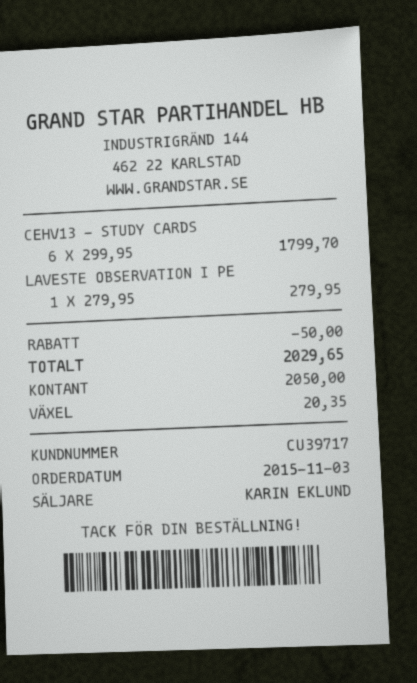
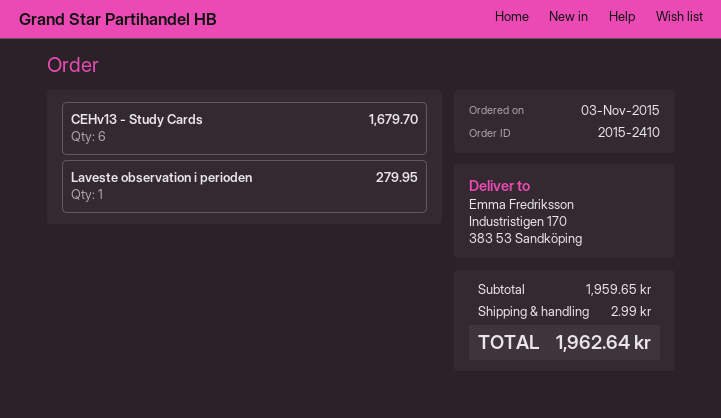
CEHV13 - STUDY CARDS: 6 for 1799.70 -> 6 for 1679.70
discount: 50.00 -> none
shipping: none -> 2.99
total: 2029.65 -> 1962.64

